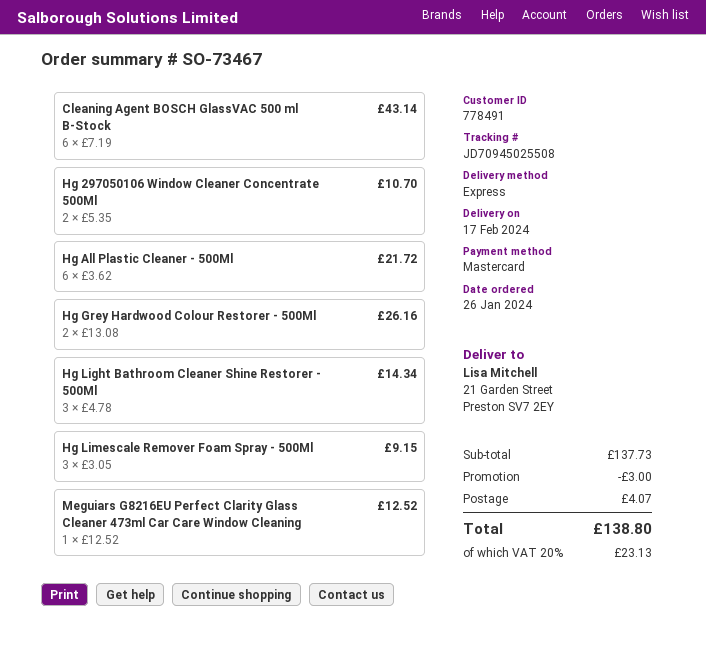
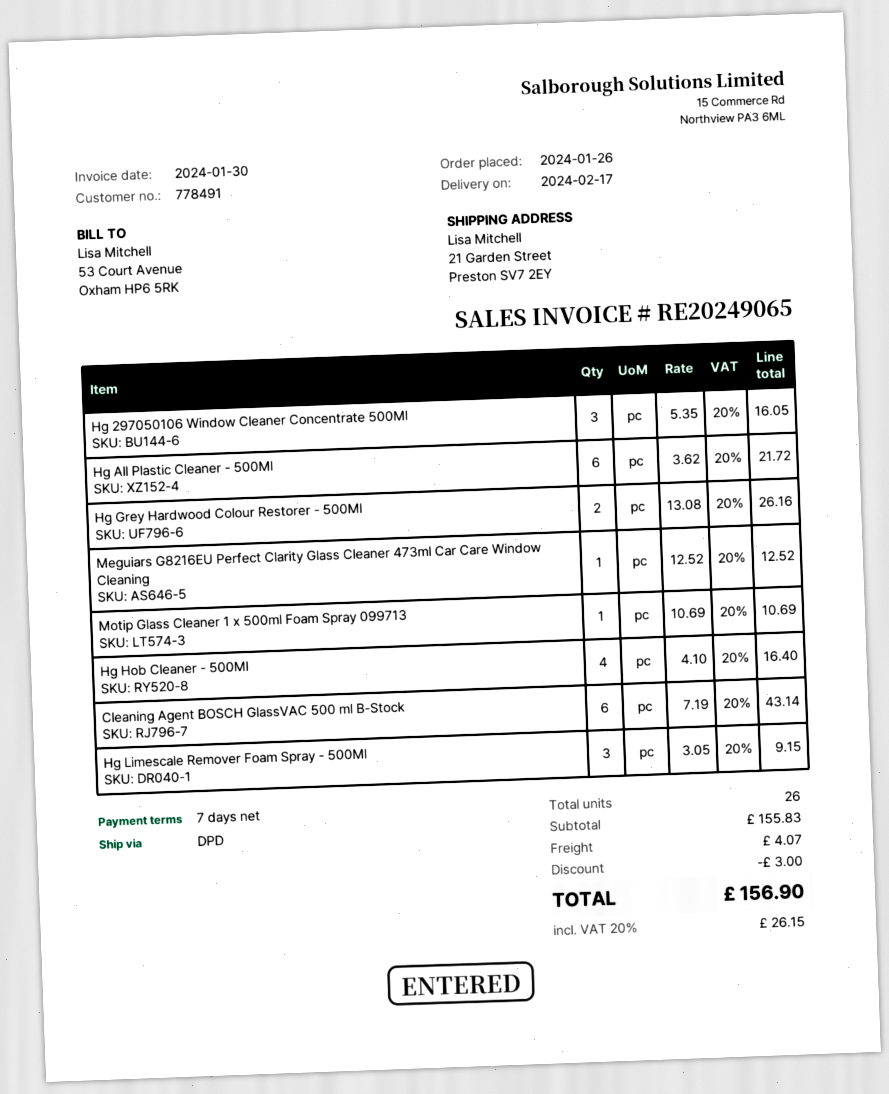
shipping method: express -> DPD
Hg 297050106 Window Cleaner Concentrate 500Ml: 2 x 5.35 = 10.70 -> 3 x 5.35 = 16.05
Hg Light Bathroom Cleaner Shine Restorer - 500Ml: 3 x 4.78 = 14.34 -> none
Motip Glass Cleaner 1 x 500ml Foam Spray 099713: none -> 1 x 10.69 = 10.69
Hg Hob Cleaner - 500Ml: none -> 4 x 4.10 = 16.40
subtotal: 137.73 -> 155.83
tax: 20% = 23.13 -> 20% = 26.15
total: 138.80 -> 156.90

